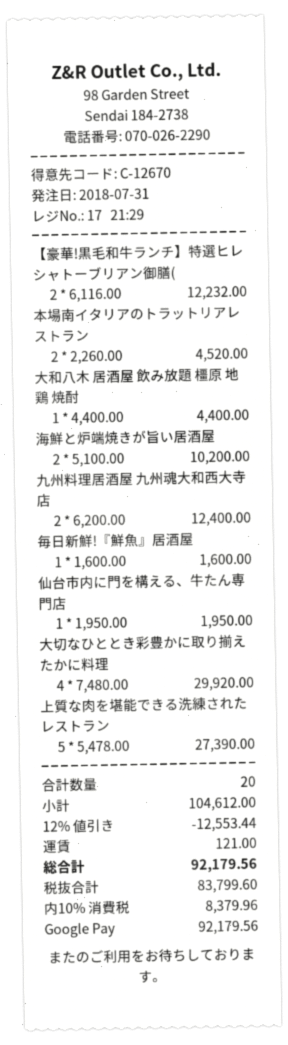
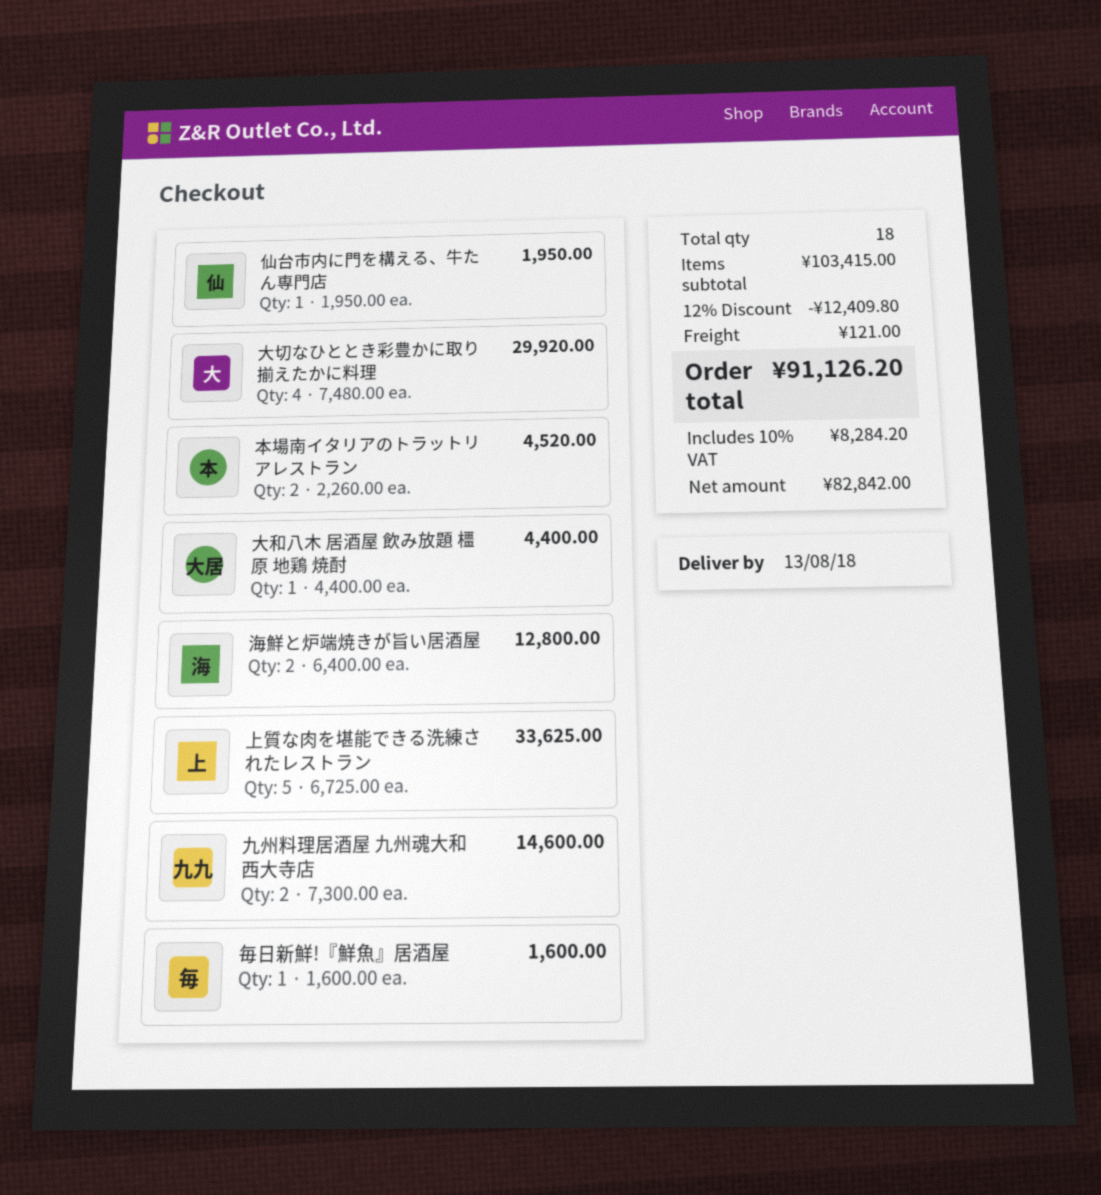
【豪華!黒毛和牛ランチ】特選ヒレシャトーブリアン御膳(: 2 x 6116.00 = 12232.00 -> none
海鮮と炉端焼きが旨い居酒屋: 2 x 5100.00 = 10200.00 -> 2 x 6400.00 = 12800.00
九州料理居酒屋 九州魂大和西大寺店: 2 x 6200.00 = 12400.00 -> 2 x 7300.00 = 14600.00
上質な肉を堪能できる洗練されたレストラン: 5 x 5478.00 = 27390.00 -> 5 x 6725.00 = 33625.00
total quantity: 20 -> 18
subtotal: 104612.00 -> 103415.00
discount: 12% = 12553.44 -> 12% = 12409.80
net: 83799.60 -> 82842.00
tax: 10% = 8379.96 -> 10% = 8284.20
total: 92179.56 -> 91126.20

